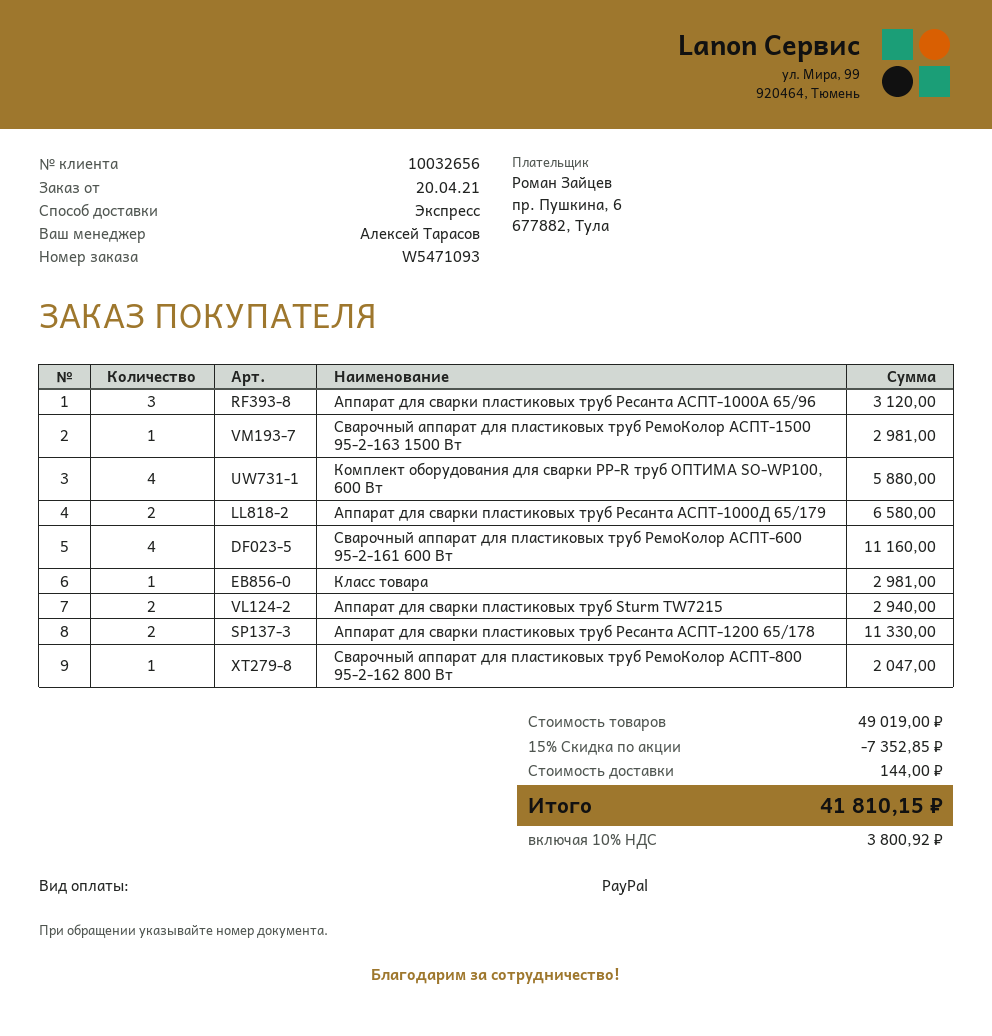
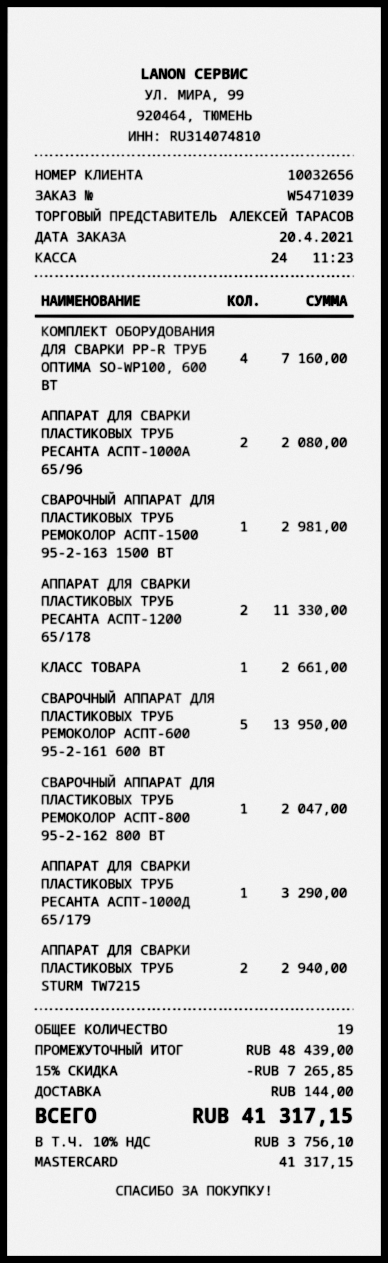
order number: W5471093 -> W5471039
payment method: PayPal -> Mastercard
Аппарат для сварки пластиковых труб Ресанта АСПТ-1000А 65/96: 3 for 3120.00 -> 2 for 2080.00
Комплект оборудования для сварки PP-R труб ОПТИМА SO-WP100, 600 Вт: 4 for 5880.00 -> 4 for 7160.00
Аппарат для сварки пластиковых труб Ресанта АСПТ-1000Д 65/179: 2 for 6580.00 -> 1 for 3290.00
Сварочный аппарат для пластиковых труб РемоКолор АСПТ-600 95-2-161 600 Вт: 4 for 11160.00 -> 5 for 13950.00
Класс товара: 1 for 2981.00 -> 1 for 2661.00
subtotal: 49019.00 -> 48439.00
discount: 15% = 7352.85 -> 15% = 7265.85
tax: 10% = 3800.92 -> 10% = 3756.10
total: 41810.15 -> 41317.15

